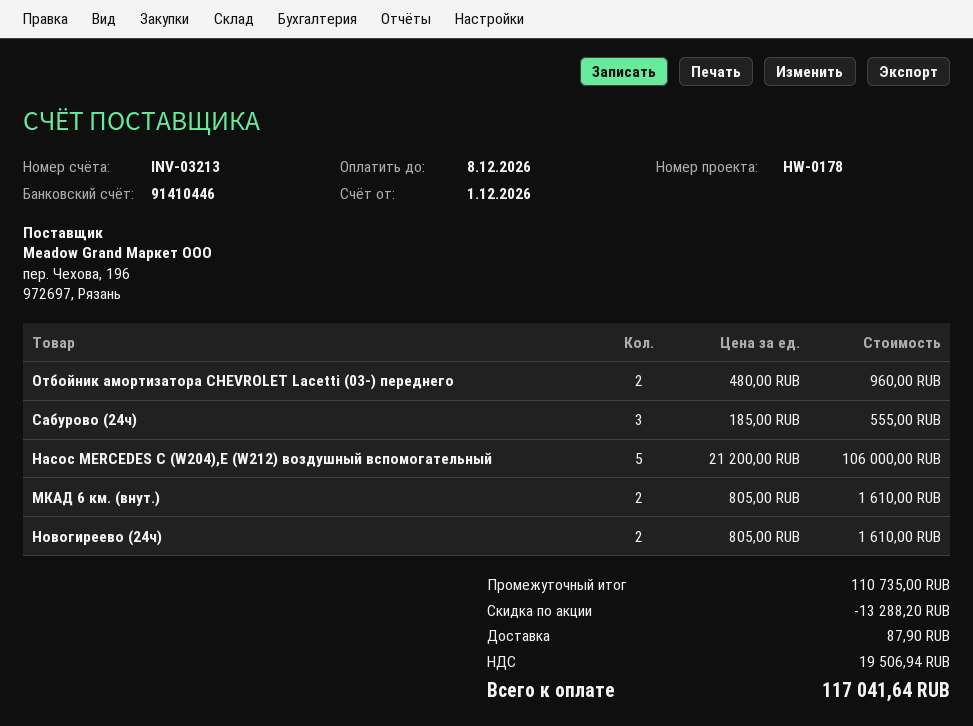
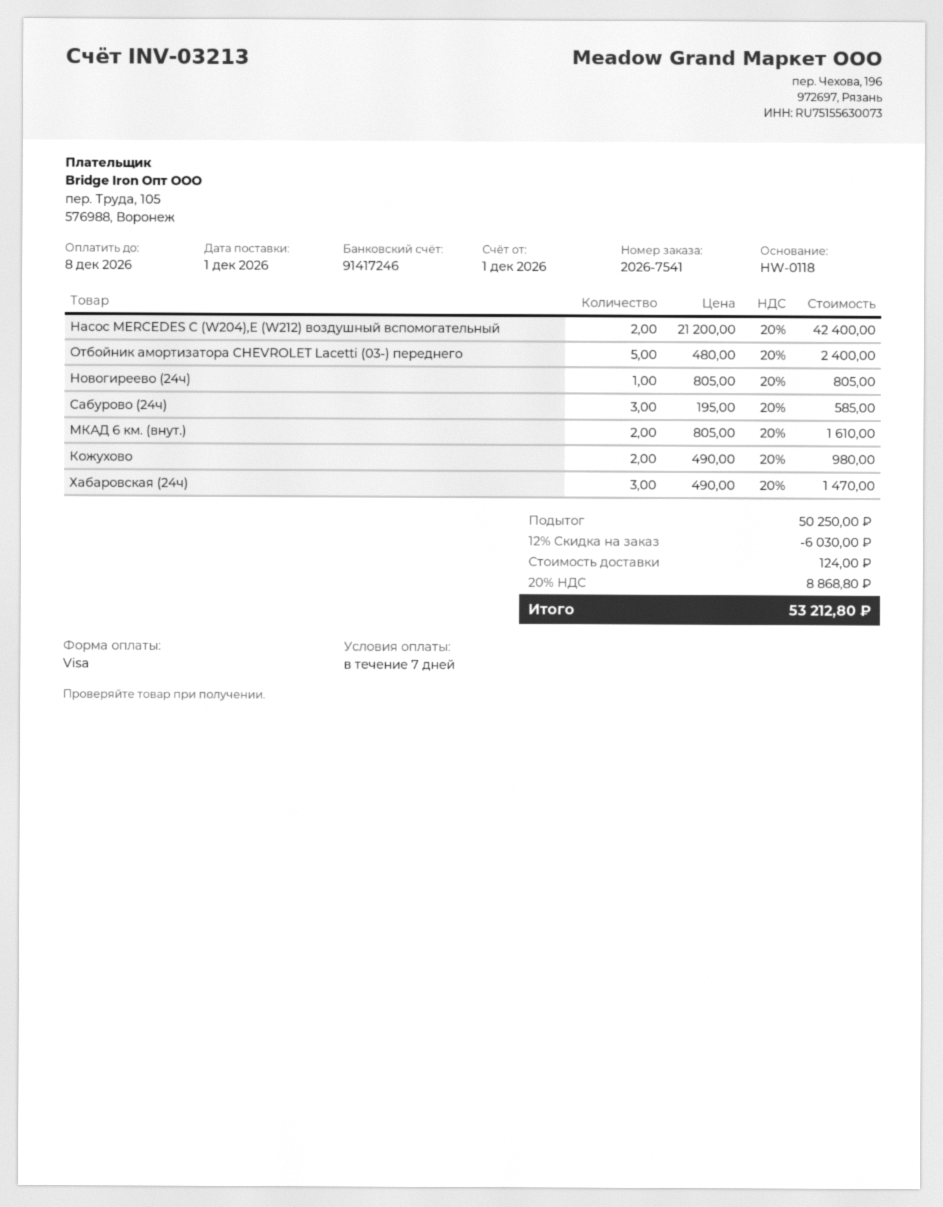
reference: HW-0178 -> HW-0118
bank account: 91410446 -> 91417246
Отбойник амортизатора CHEVROLET Lacetti (03-) переднего: 2 x 480.00 = 960.00 -> 5 x 480.00 = 2400.00
Сабурово (24ч): 3 x 185.00 = 555.00 -> 3 x 195.00 = 585.00
Насос MERCEDES C (W204),E (W212) воздушный вспомогательный: 5 x 21200.00 = 106000.00 -> 2 x 21200.00 = 42400.00
Новогиреево (24ч): 2 x 805.00 = 1610.00 -> 1 x 805.00 = 805.00
Кожухово: none -> 2 x 490.00 = 980.00
Хабаровская (24ч): none -> 3 x 490.00 = 1470.00
subtotal: 110735.00 -> 50250.00
discount: 13288.20 -> 6030.00
shipping: 87.90 -> 124.00
tax: 19506.94 -> 8868.80
total: 117041.64 -> 53212.80

